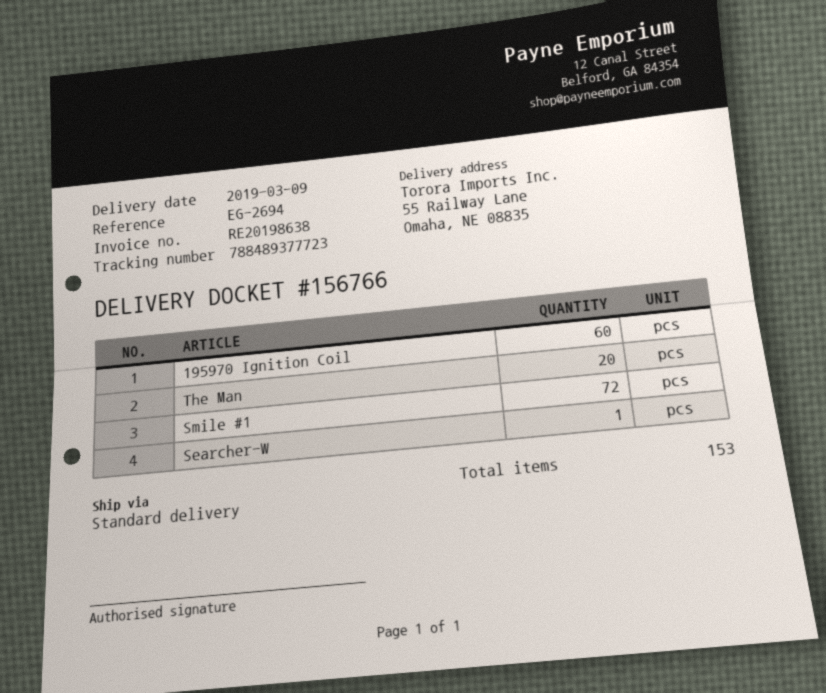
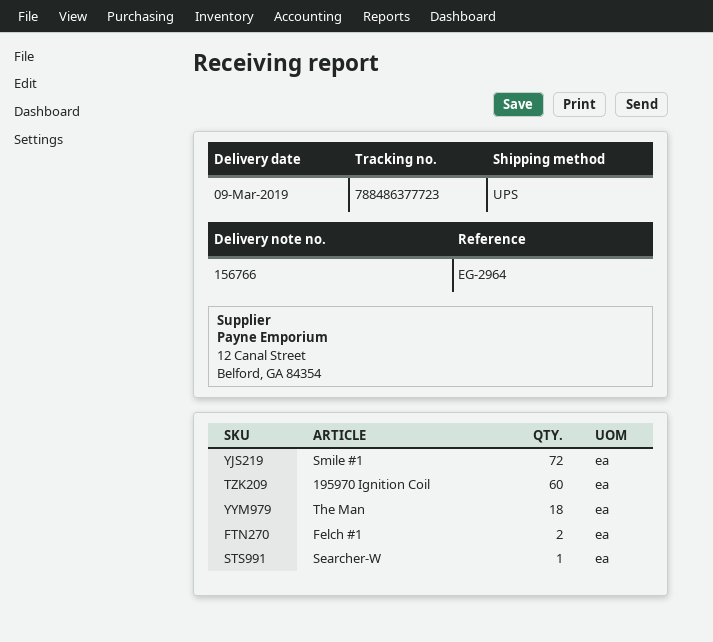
reference: EG-2694 -> EG-2964
shipping method: standard -> UPS
tracking number: 788489377723 -> 788486377723
The Man: 20 -> 18
Felch #1: none -> 2

